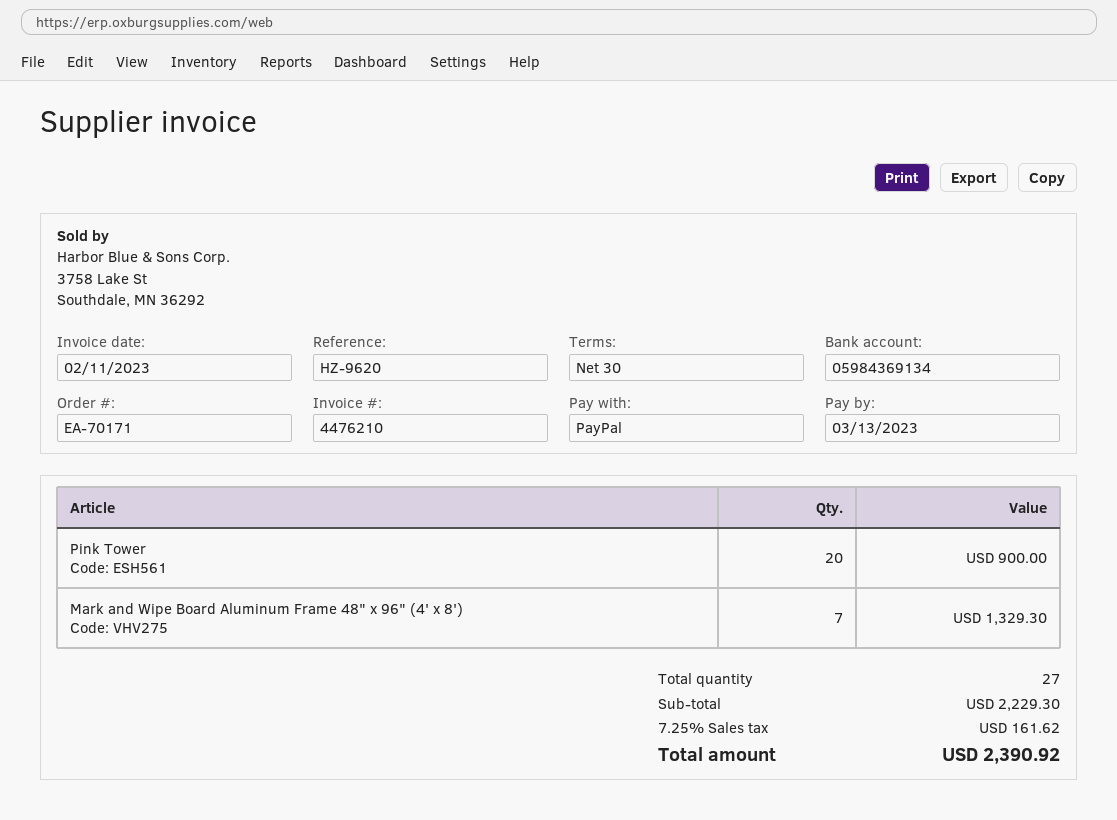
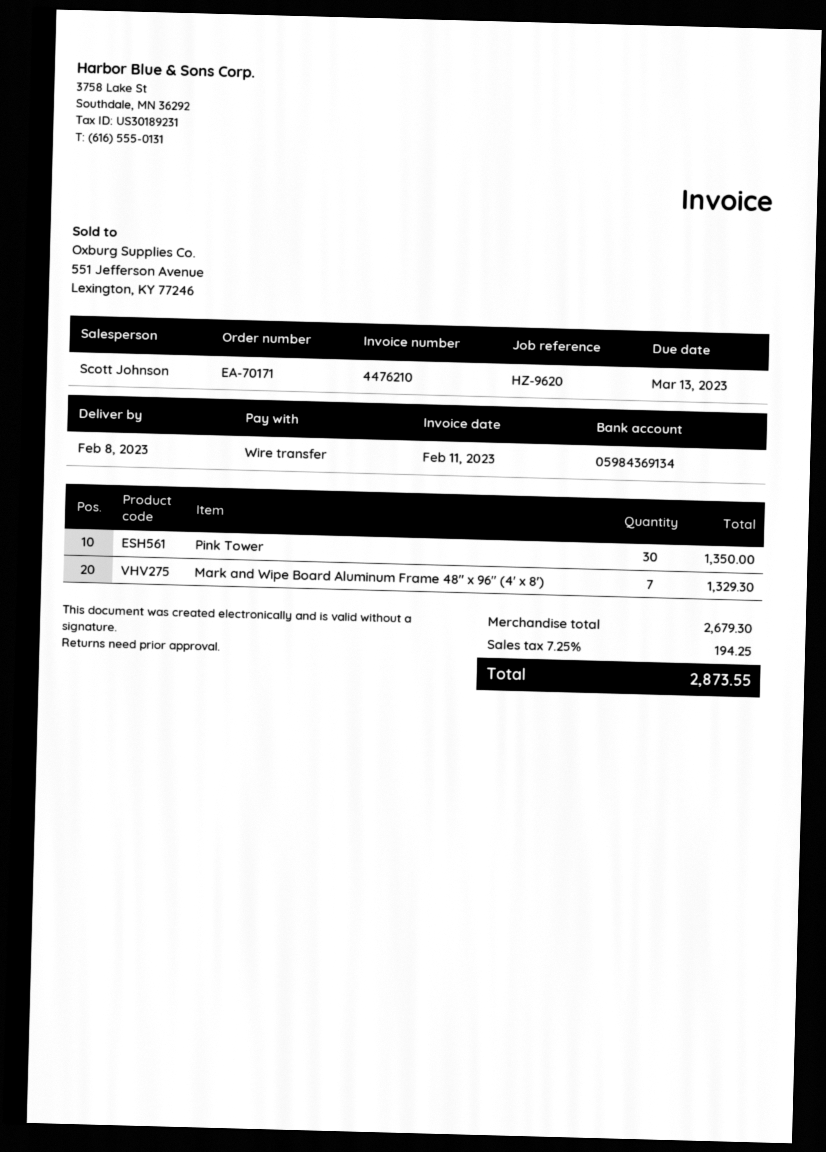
payment method: PayPal -> bank transfer
Pink Tower: 20 for 900.00 -> 30 for 1350.00
subtotal: 2229.30 -> 2679.30
tax: 7.25% = 161.62 -> 7.25% = 194.25
total: 2390.92 -> 2873.55

